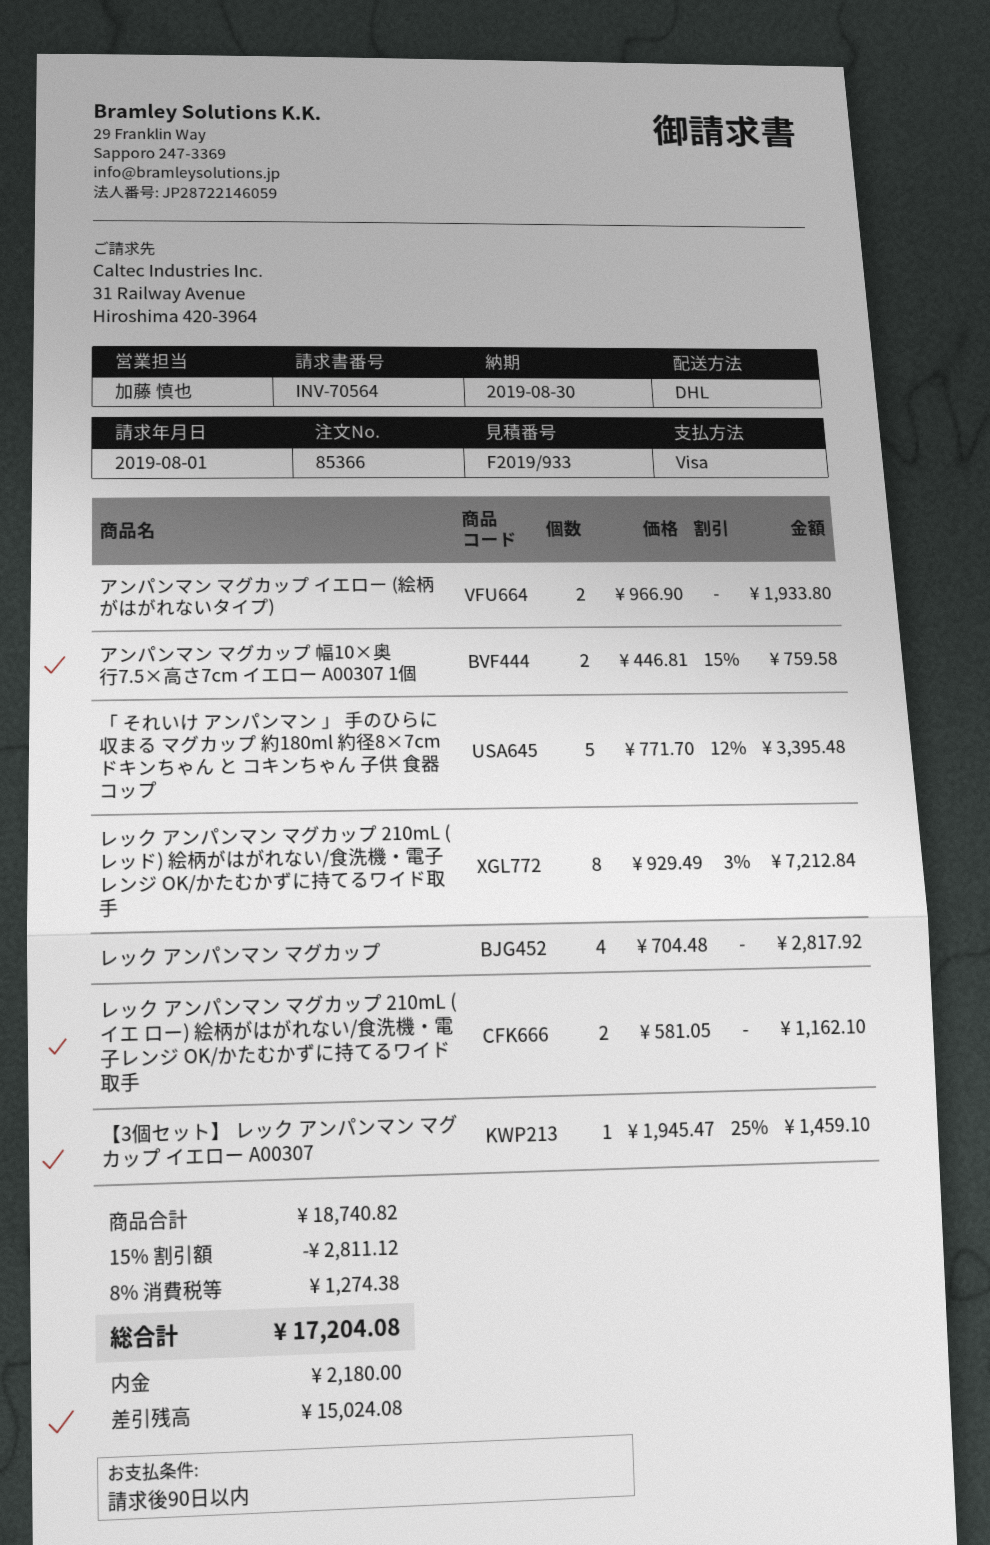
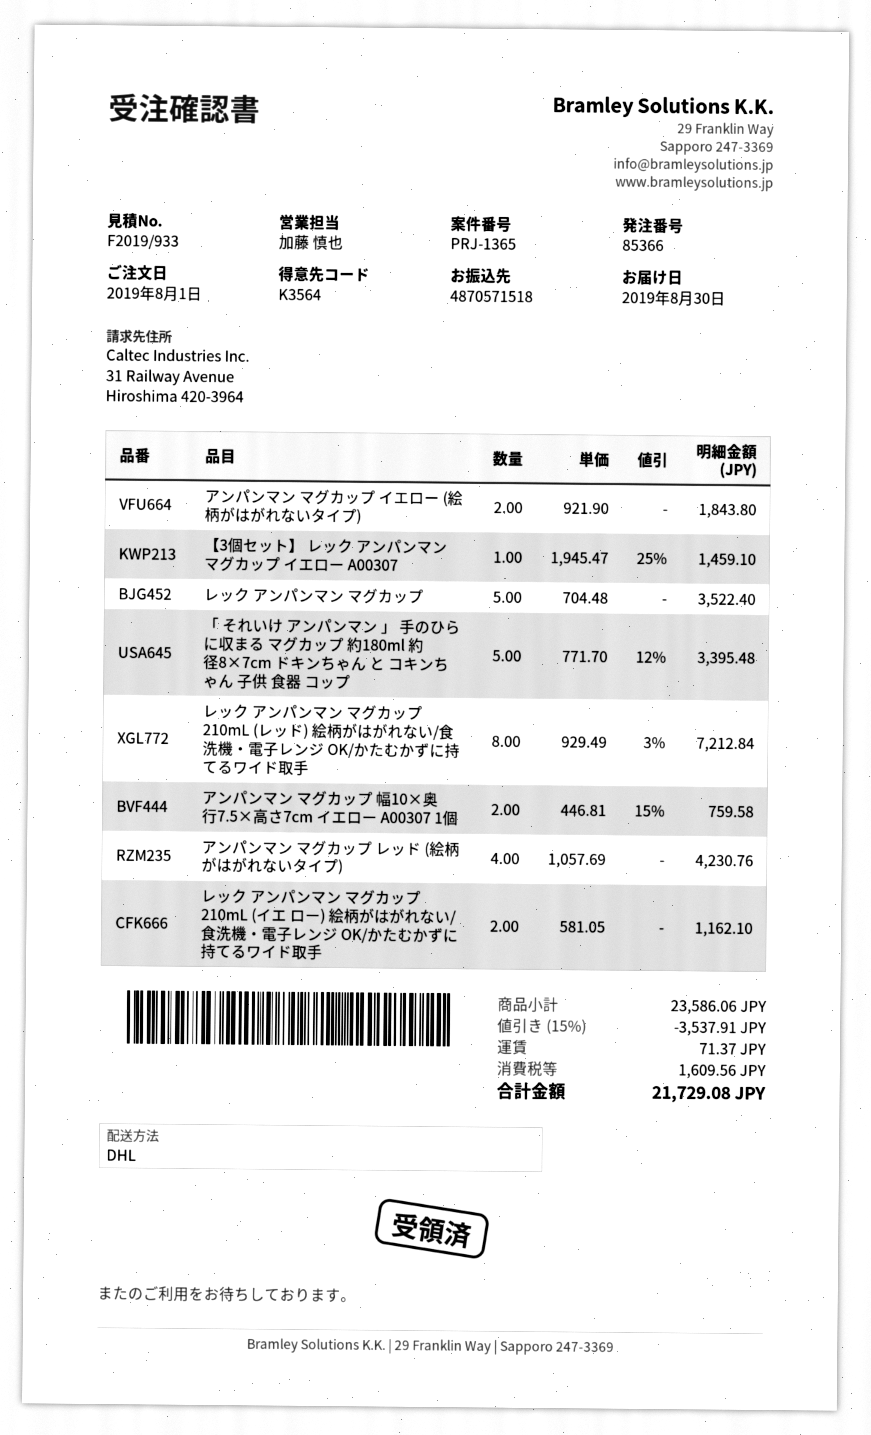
アンパンマン マグカップ イエロー (絵柄がはがれないタイプ): 2 x 966.90 = 1933.80 -> 2 x 921.90 = 1843.80
レック アンパンマン マグカップ: 4 x 704.48 = 2817.92 -> 5 x 704.48 = 3522.40
アンパンマン マグカップ レッド (絵柄がはがれないタイプ): none -> 4 x 1057.69 = 4230.76
subtotal: 18740.82 -> 23586.06
discount: 15% = 2811.12 -> 15% = 3537.91
shipping: none -> 71.37
tax: 1274.38 -> 1609.56
total: 17204.08 -> 21729.08

